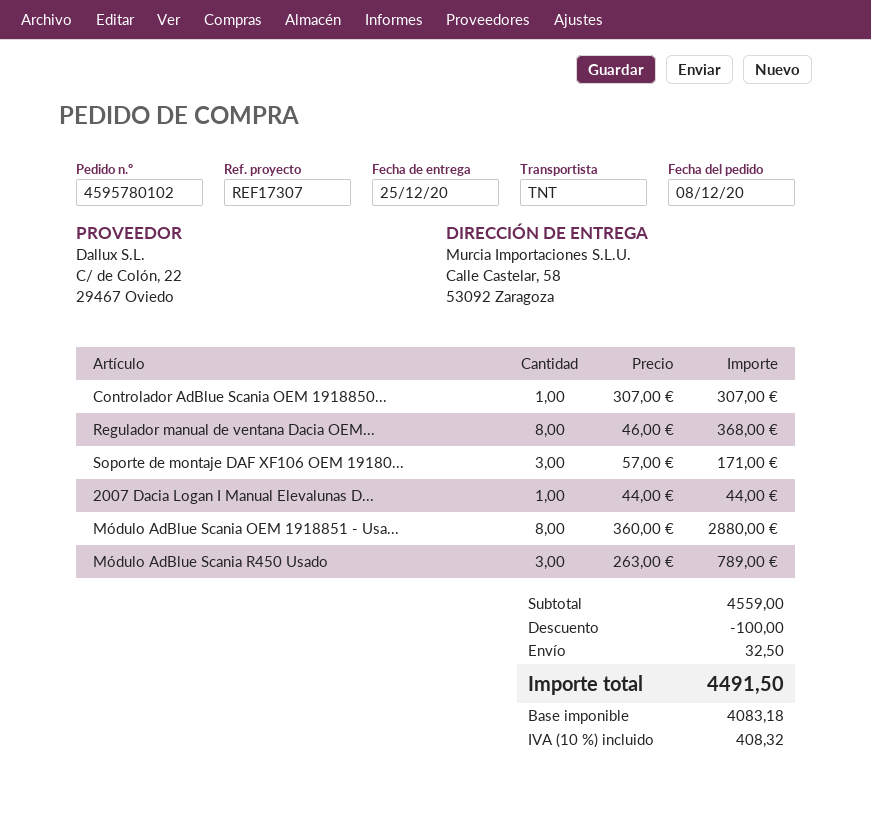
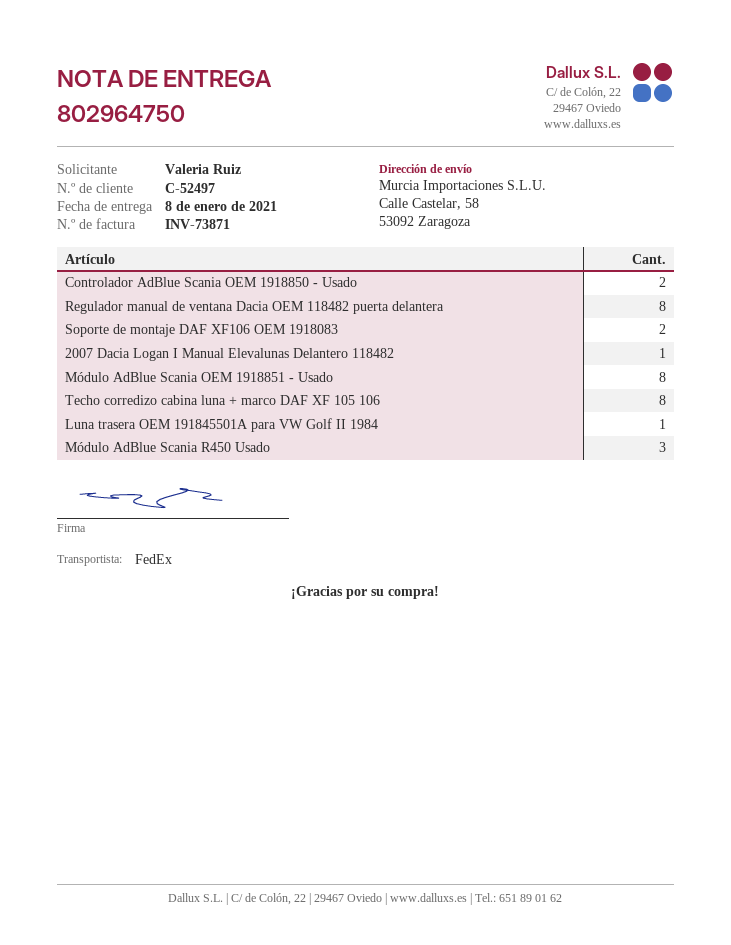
delivery date: 2020-12-25 -> 2021-01-08
shipping method: TNT -> FedEx
Controlador AdBlue Scania OEM 1918850...: 1 -> 2
Soporte de montaje DAF XF106 OEM 19180...: 3 -> 2
Techo corredizo cabina luna + marco DAF XF 105 106: none -> 8
Luna trasera OEM 191845501A para VW Golf II 1984: none -> 1

